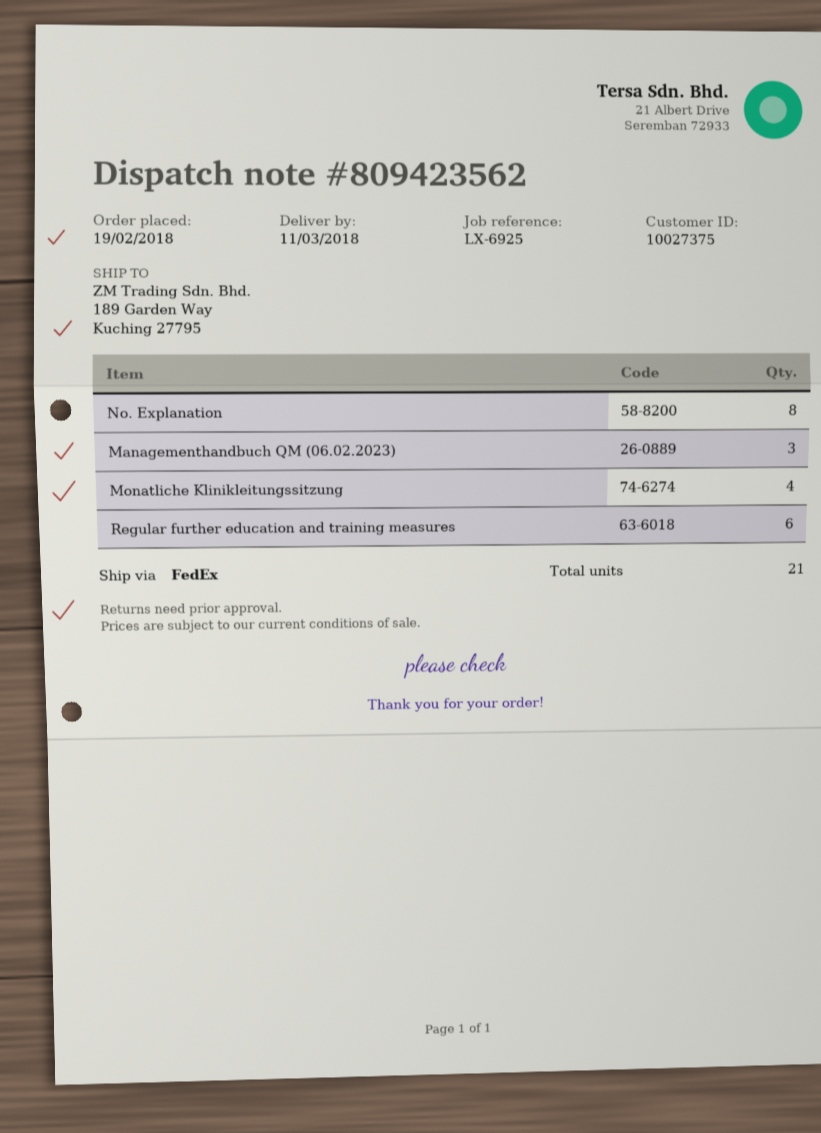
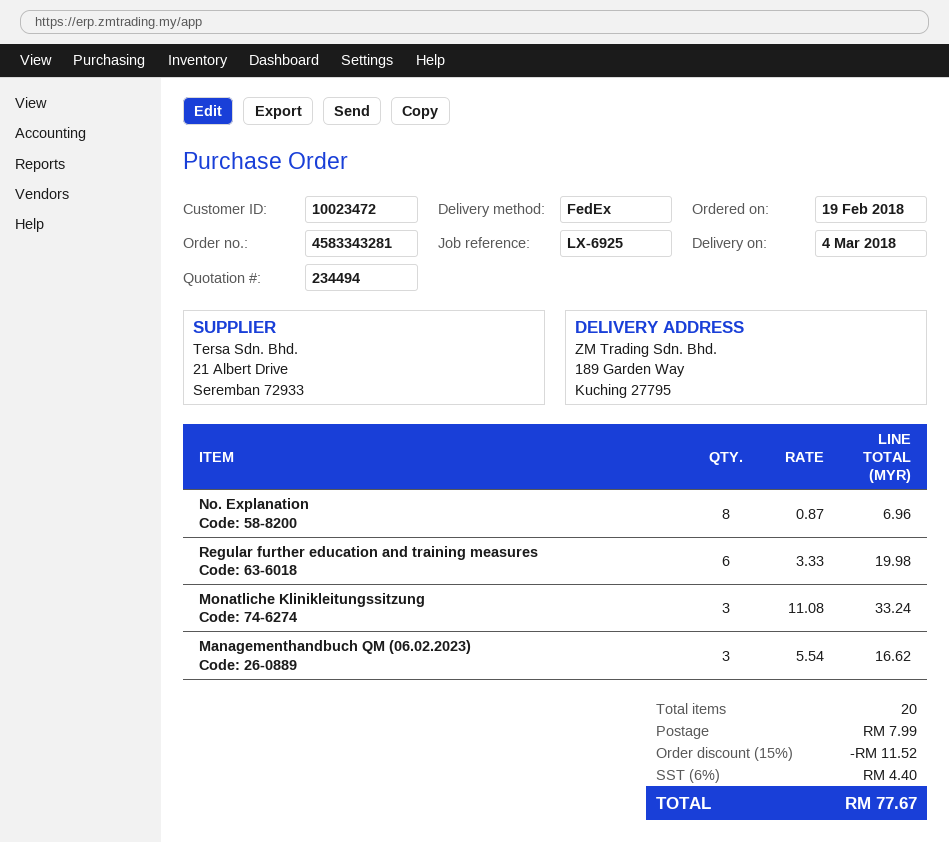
delivery date: 2018-03-11 -> 2018-03-04
customer number: 10027375 -> 10023472
Monatliche Klinikleitungssitzung: 4 -> 3
total quantity: 21 -> 20

